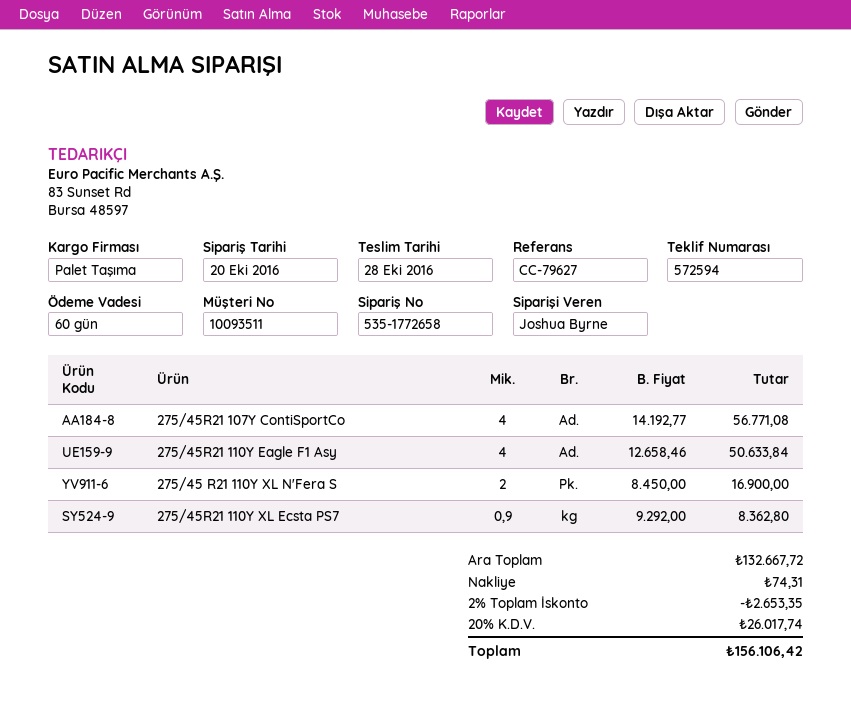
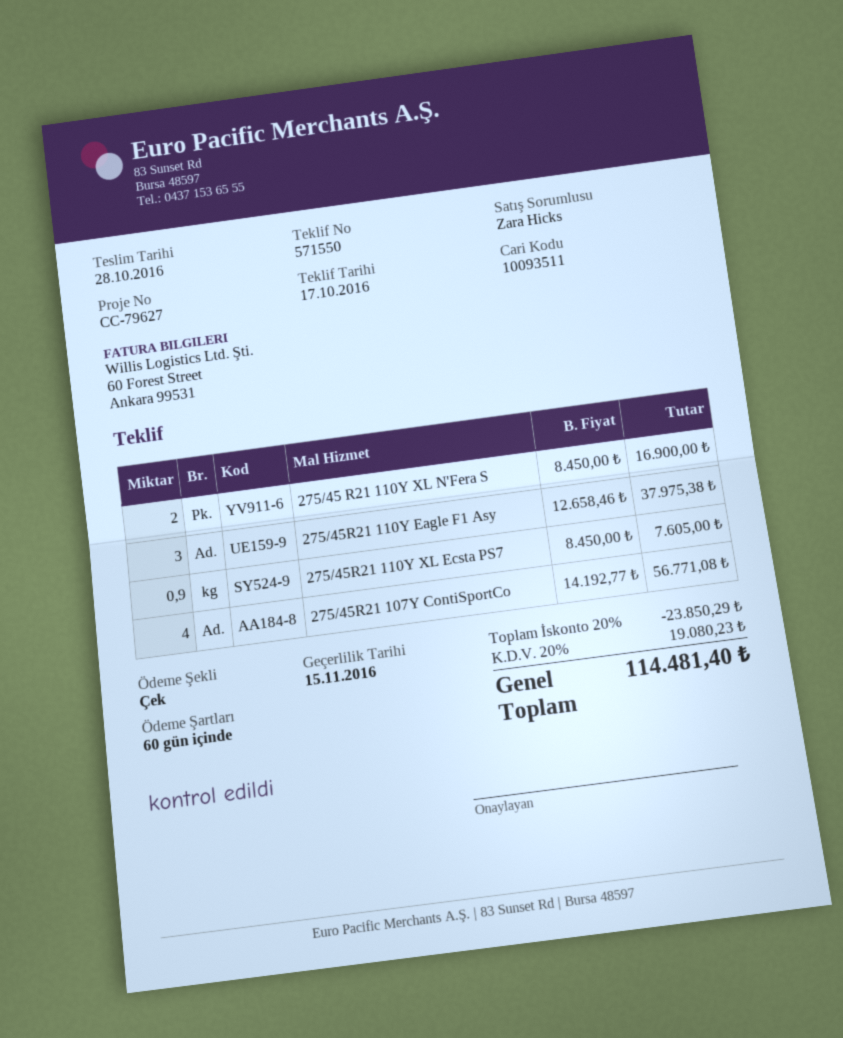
quote number: 572594 -> 571550
275/45R21 110Y Eagle F1 Asy: 4 x 12658.46 = 50633.84 -> 3 x 12658.46 = 37975.38
275/45R21 110Y XL Ecsta PS7: 0.9 x 9292.00 = 8362.80 -> 0.9 x 8450.00 = 7605.00
discount: 2% = 2653.35 -> 20% = 23850.29
shipping: 74.31 -> none
tax: 20% = 26017.74 -> 20% = 19080.23
total: 156106.42 -> 114481.40

